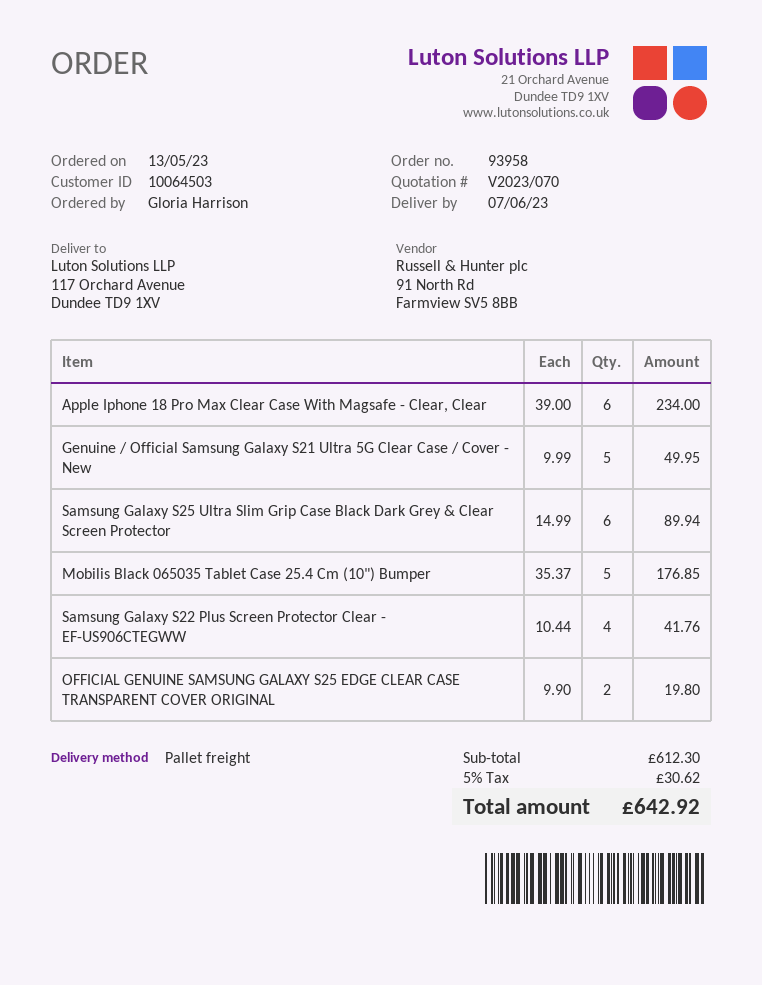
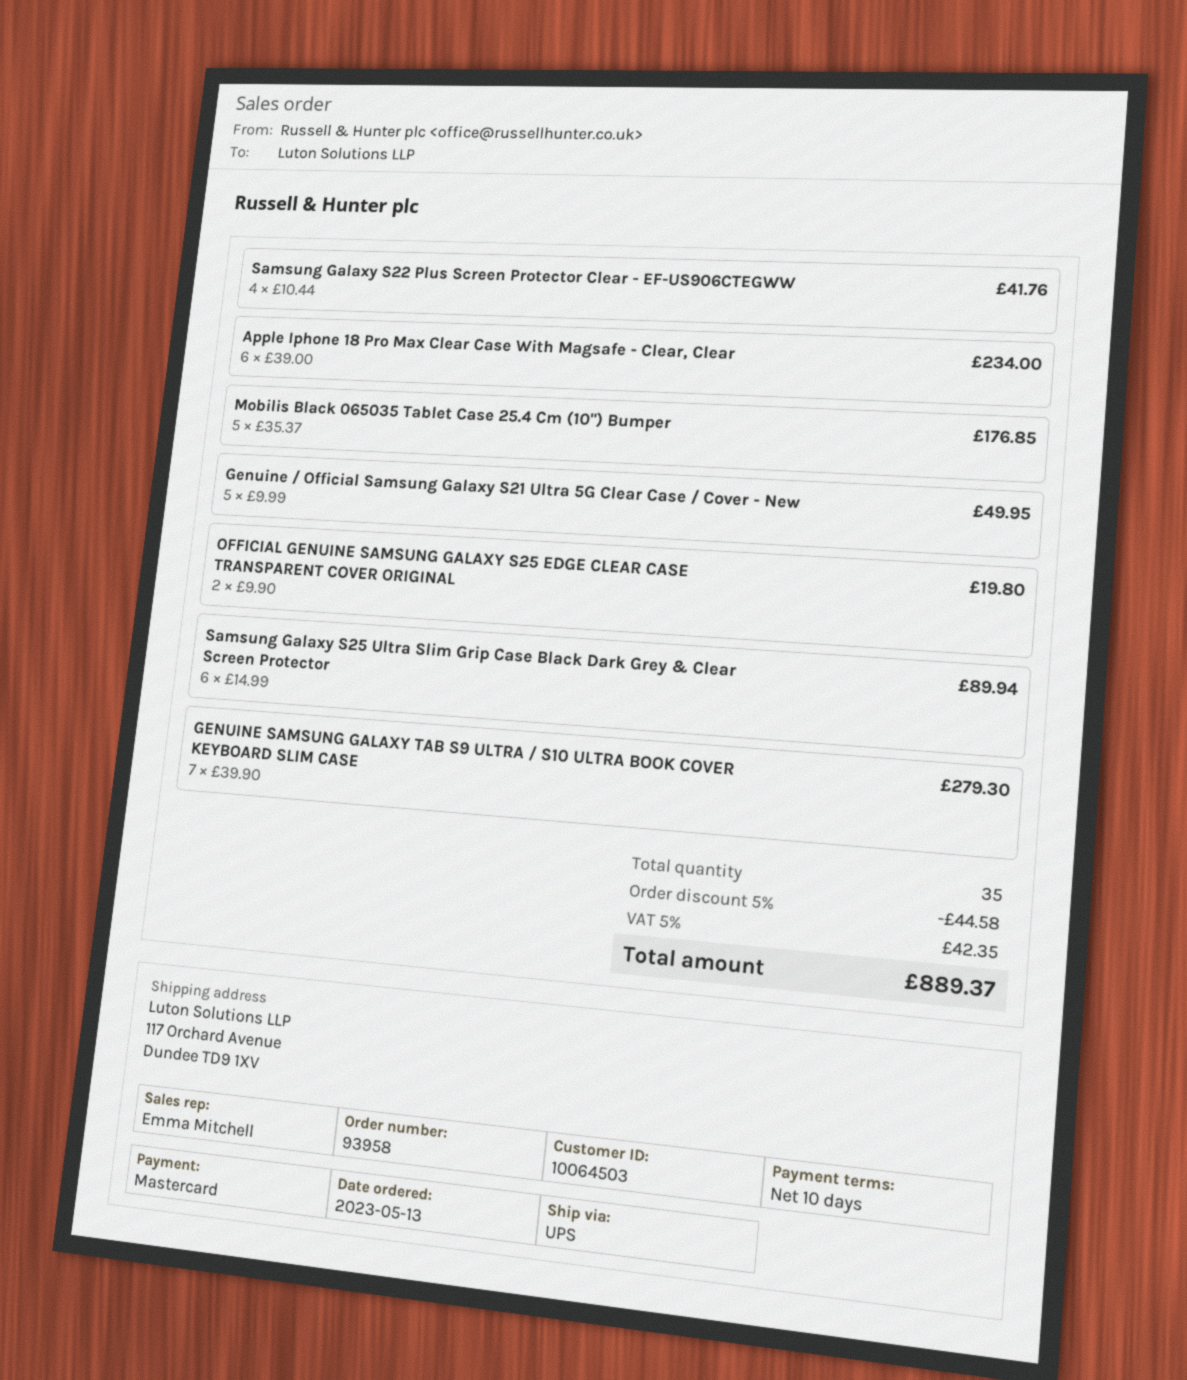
shipping method: pallet freight -> UPS
GENUINE SAMSUNG GALAXY TAB S9 ULTRA / S10 ULTRA BOOK COVER KEYBOARD SLIM CASE: none -> 7 x 39.90 = 279.30
discount: none -> 5% = 44.58
tax: 5% = 30.62 -> 5% = 42.35
total: 642.92 -> 889.37

